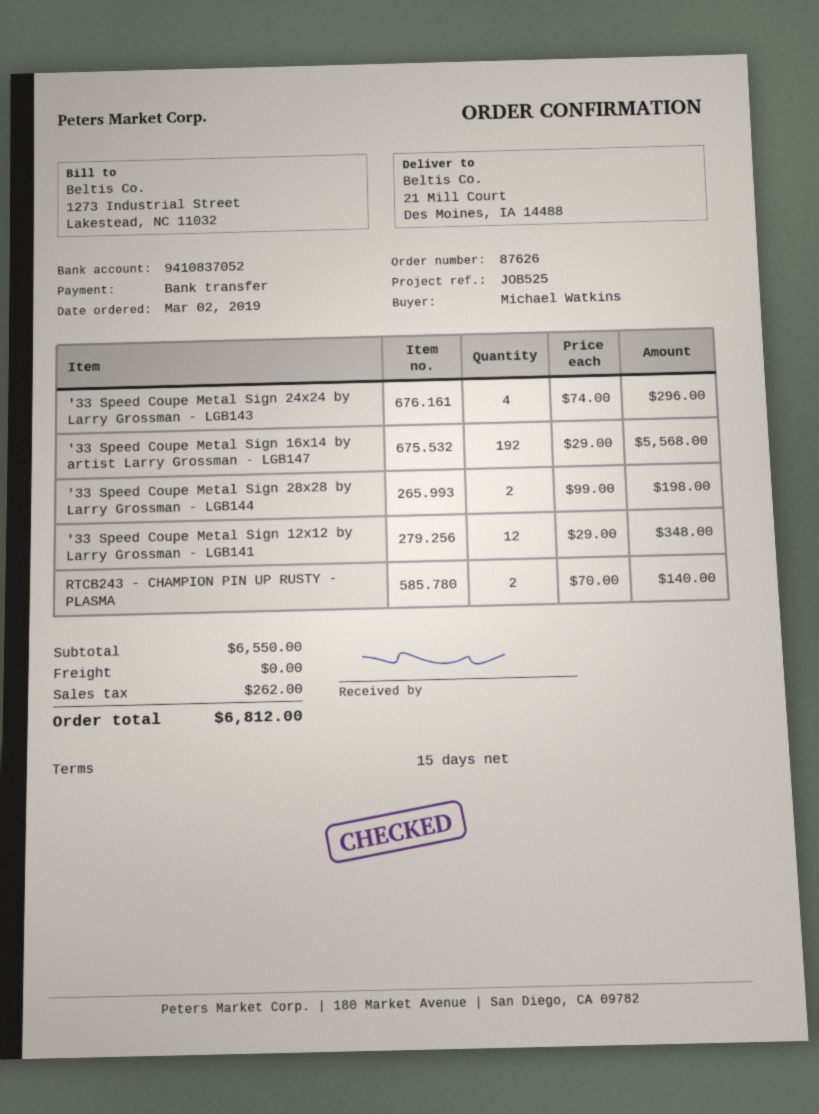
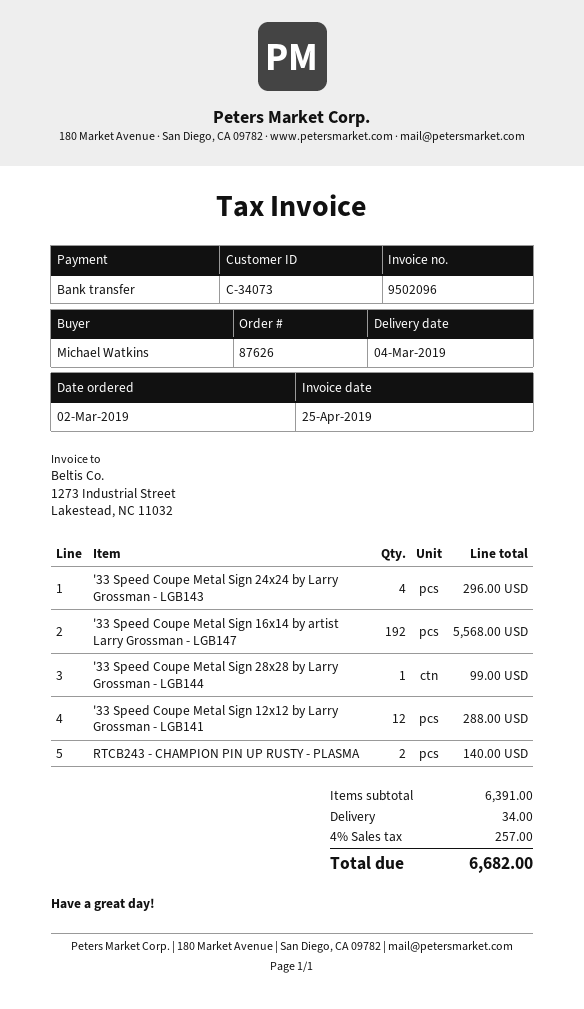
'33 Speed Coupe Metal Sign 28x28 by Larry Grossman - LGB144: 2 for 198.00 -> 1 for 99.00
'33 Speed Coupe Metal Sign 12x12 by Larry Grossman - LGB141: 12 for 348.00 -> 12 for 288.00
subtotal: 6550.00 -> 6391.00
shipping: 0.00 -> 34.00
tax: 262.00 -> 257.00
total: 6812.00 -> 6682.00

